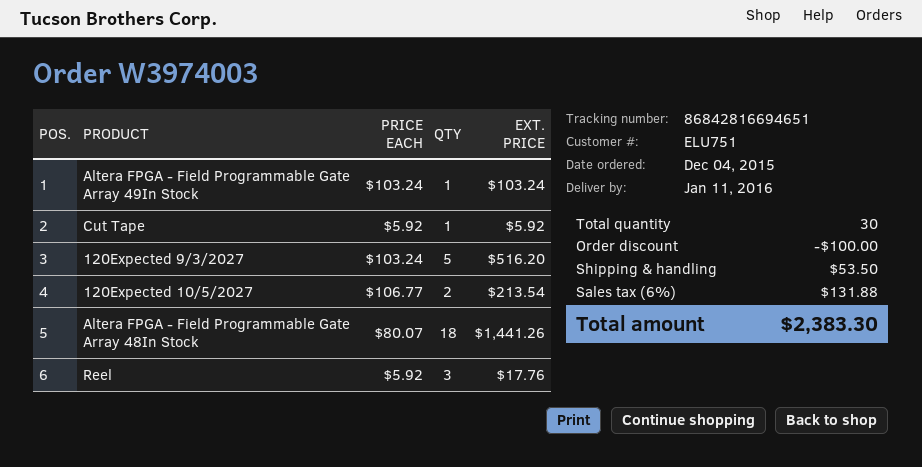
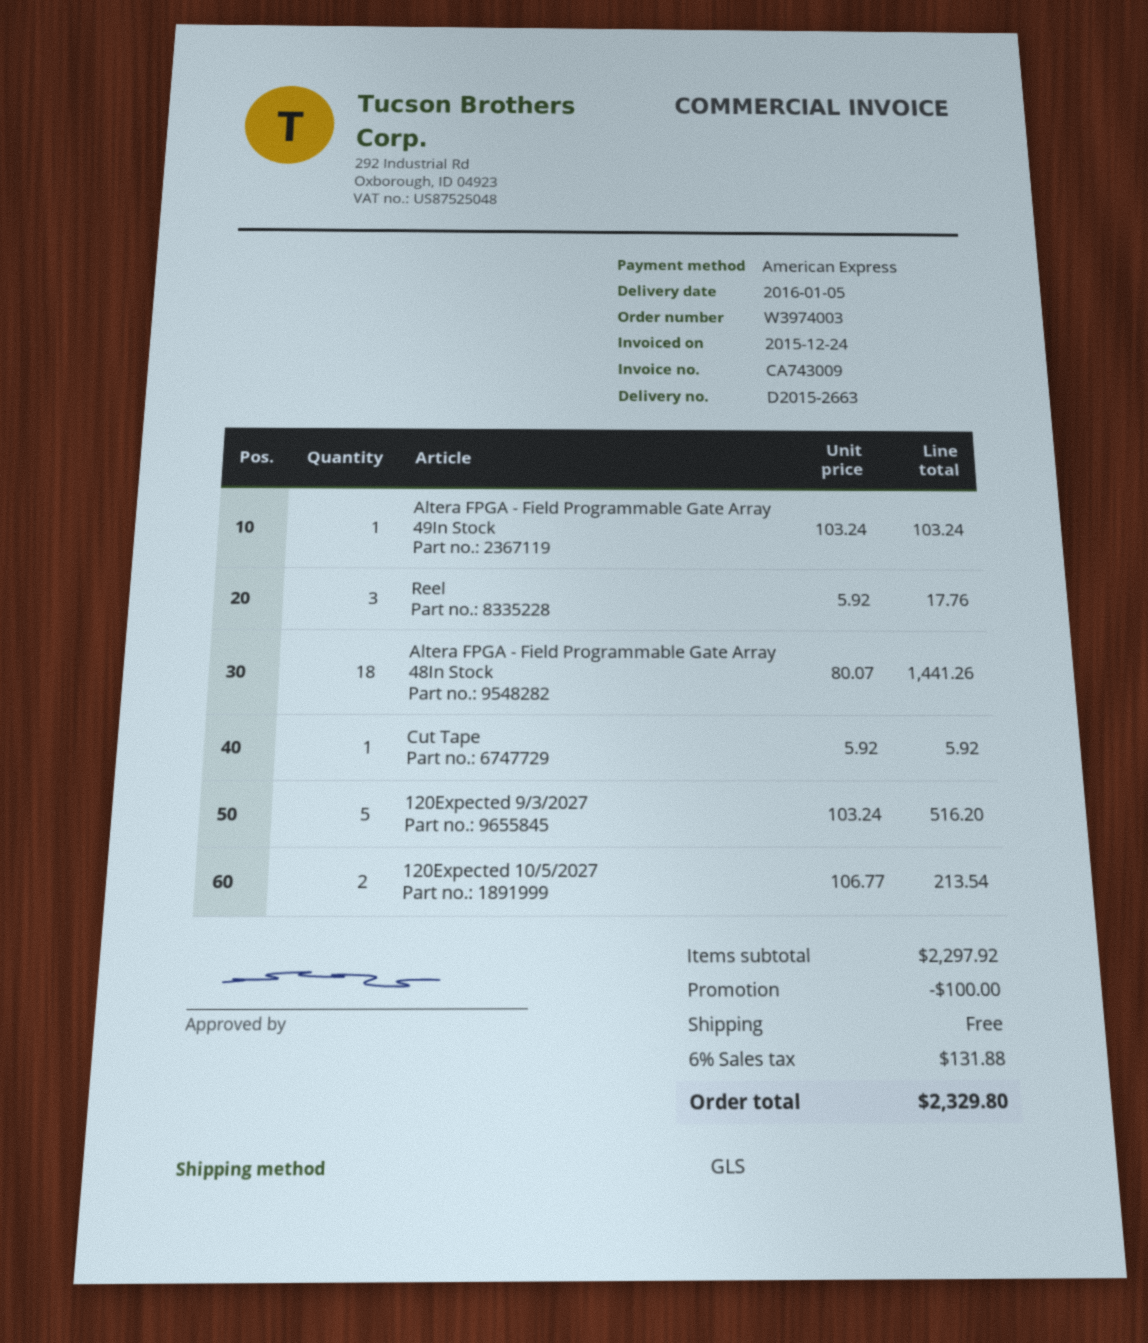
delivery date: 2016-01-11 -> 2016-01-05
shipping: 53.50 -> 0.00
total: 2383.30 -> 2329.80

